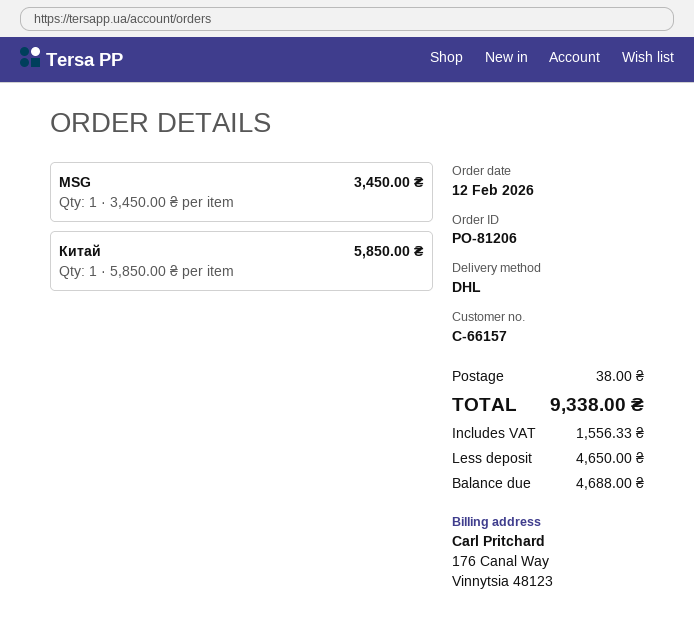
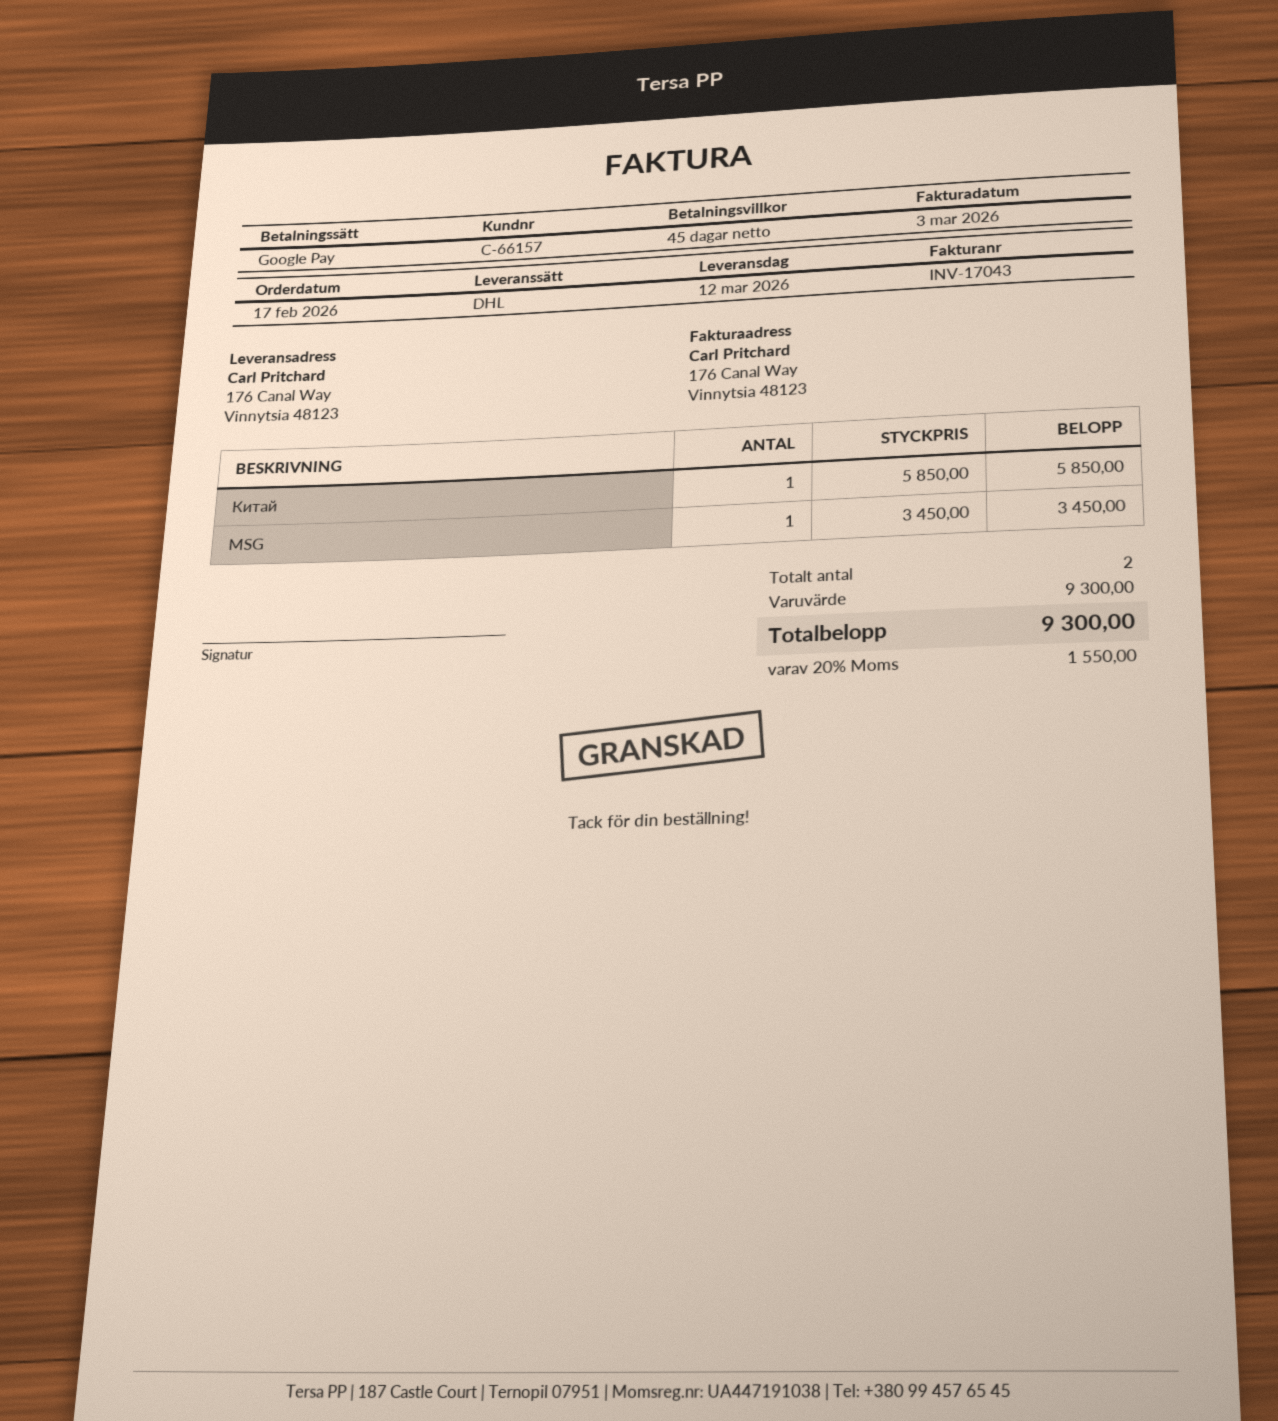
order date: 2026-02-12 -> 2026-02-17
shipping: 38.00 -> none
tax: 1556.33 -> 1550.00
total: 9338.00 -> 9300.00

